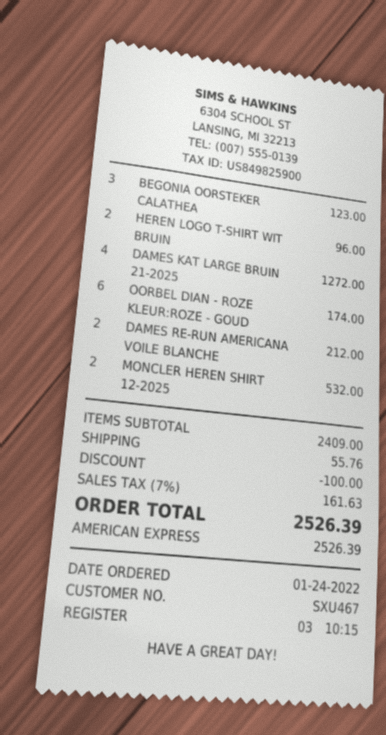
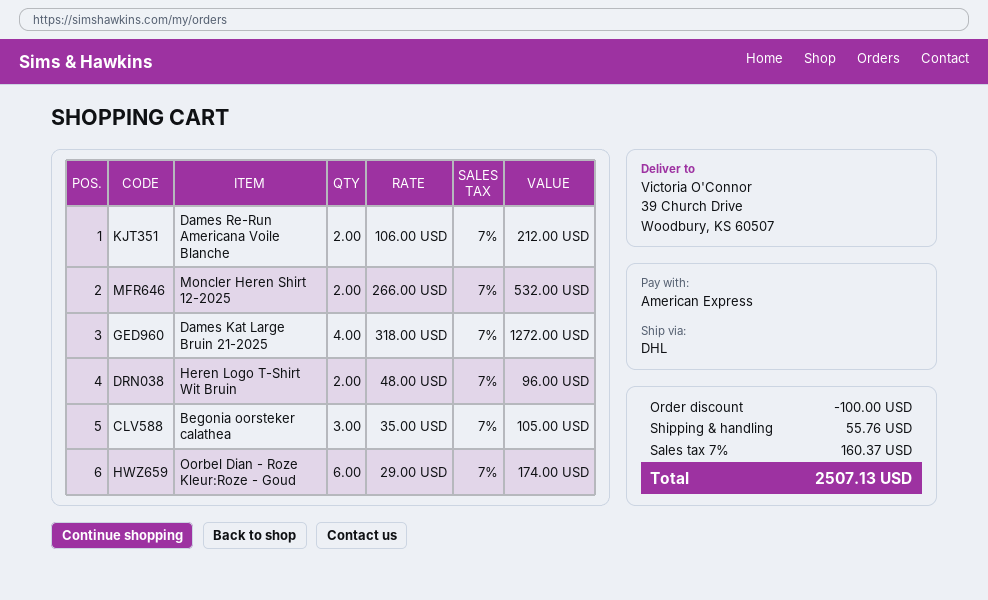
BEGONIA OORSTEKER CALATHEA: 3 for 123.00 -> 3 for 105.00
tax: 7% = 161.63 -> 7% = 160.37
total: 2526.39 -> 2507.13

